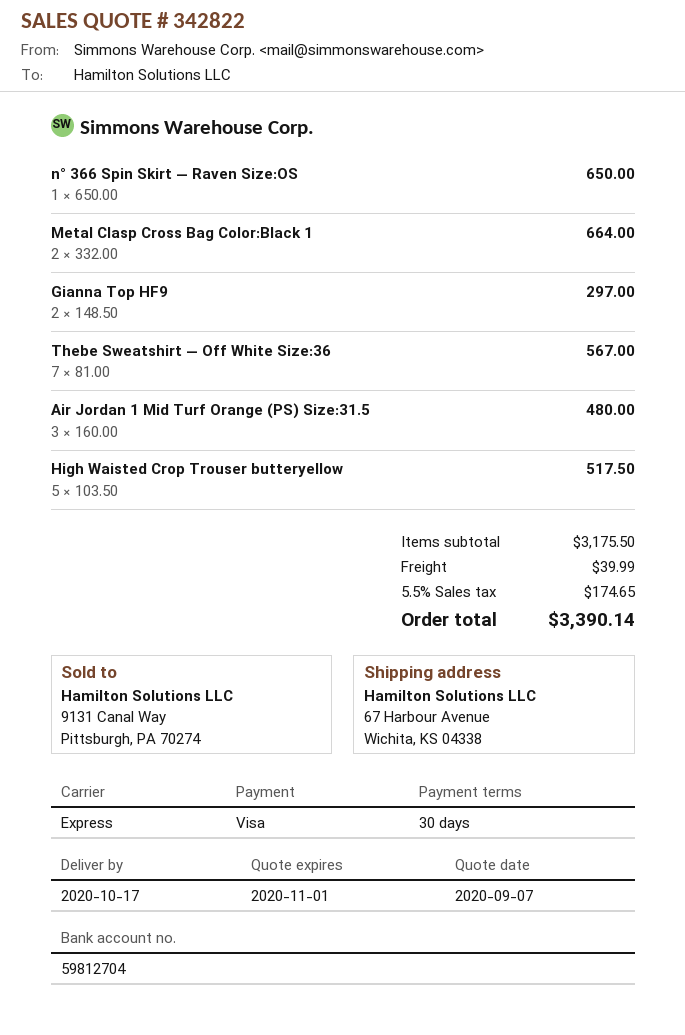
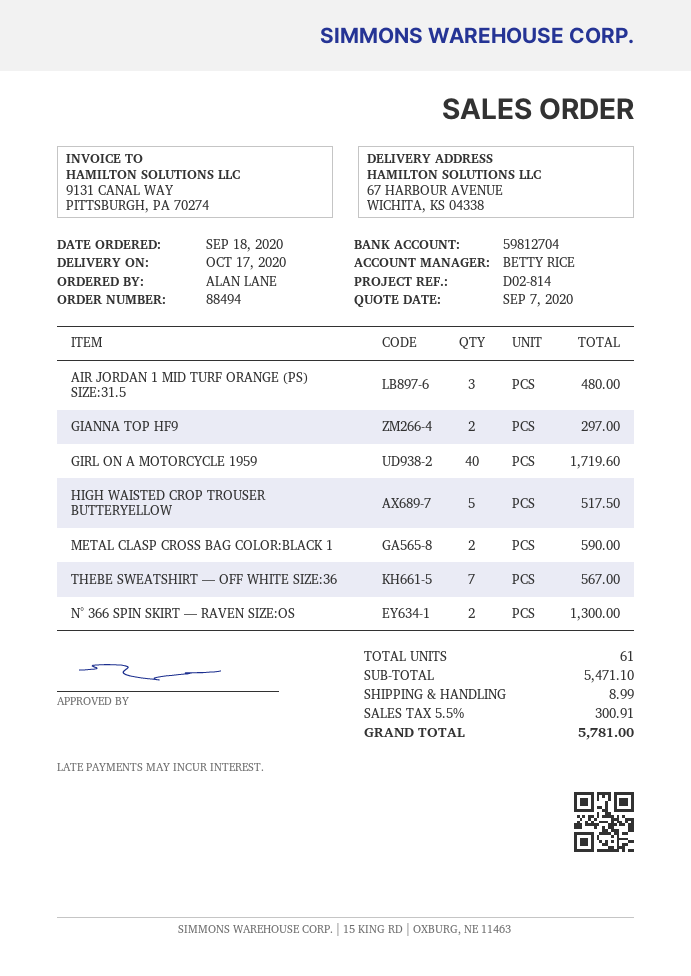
n° 366 Spin Skirt — Raven Size:OS: 1 for 650.00 -> 2 for 1300.00
Metal Clasp Cross Bag Color:Black 1: 2 for 664.00 -> 2 for 590.00
GIRL ON A MOTORCYCLE 1959: none -> 40 for 1719.60
subtotal: 3175.50 -> 5471.10
shipping: 39.99 -> 8.99
tax: 5.5% = 174.65 -> 5.5% = 300.91
total: 3390.14 -> 5781.00

